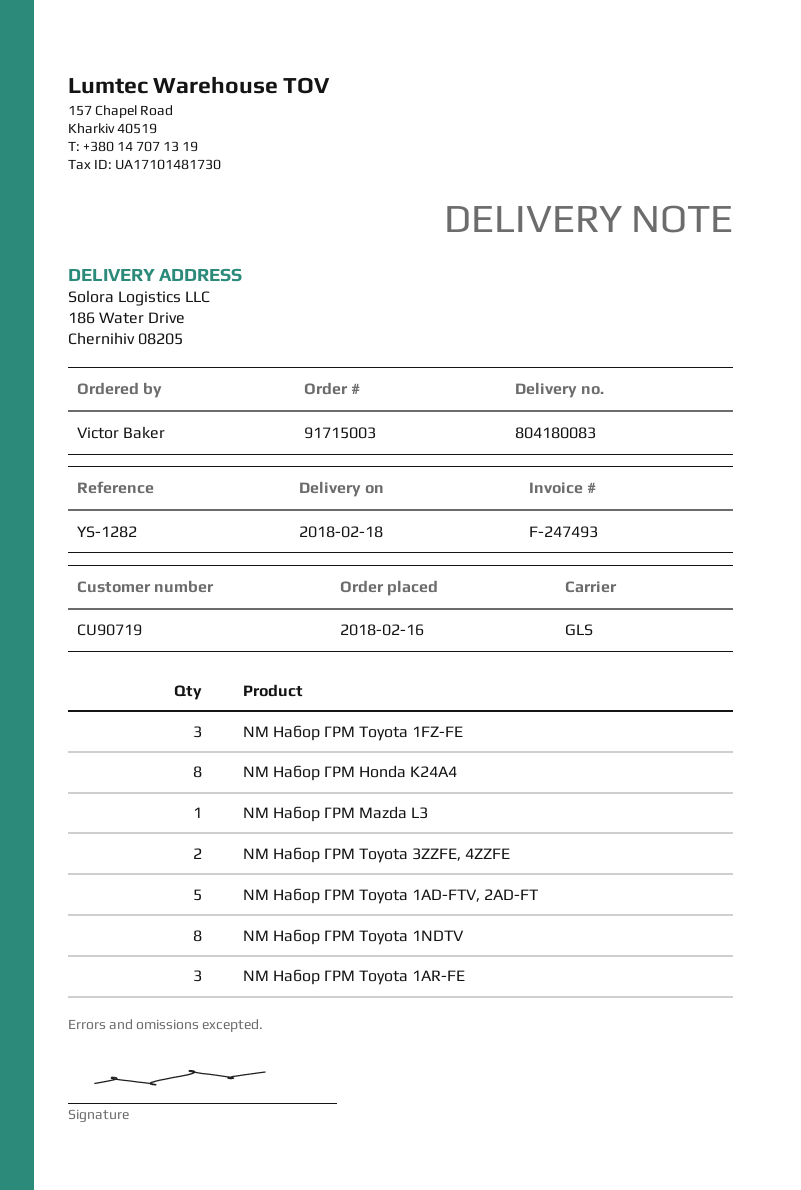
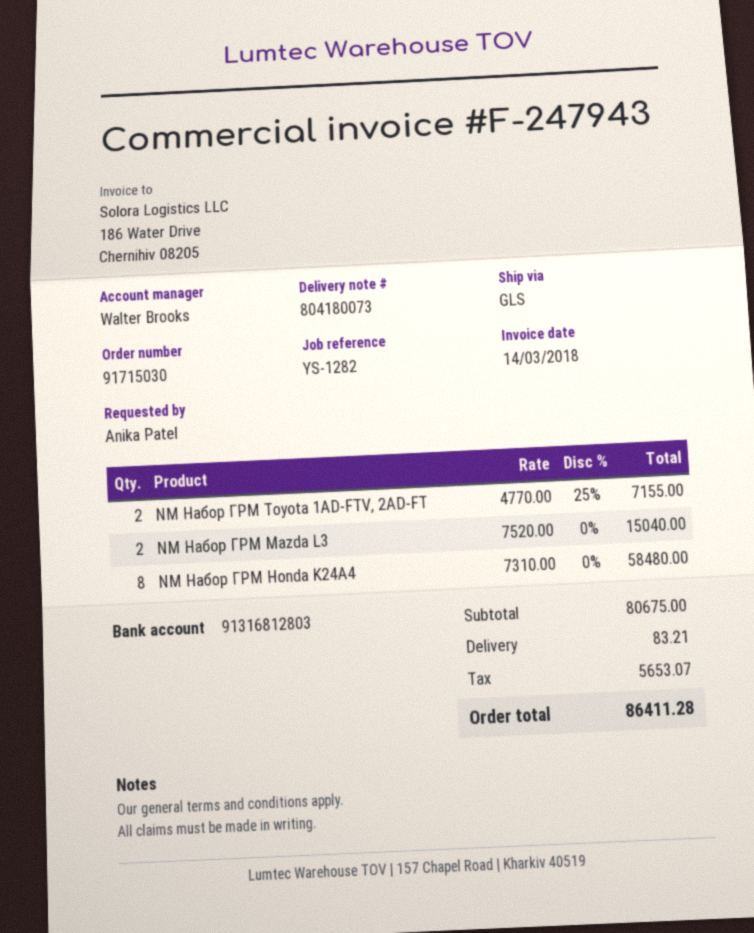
order number: 91715003 -> 91715030
delivery note number: 804180083 -> 804180073
invoice number: F-247493 -> F-247943
ordered by: Victor Baker -> Anika Patel
NM Набор ГРМ Toyota 1FZ-FE: 3 -> none
NM Набор ГРМ Mazda L3: 1 -> 2
NM Набор ГРМ Toyota 3ZZFE, 4ZZFE: 2 -> none
NM Набор ГРМ Toyota 1AD-FTV, 2AD-FT: 5 -> 2
NM Набор ГРМ Toyota 1NDTV: 8 -> none
NM Набор ГРМ Toyota 1AR-FE: 3 -> none

